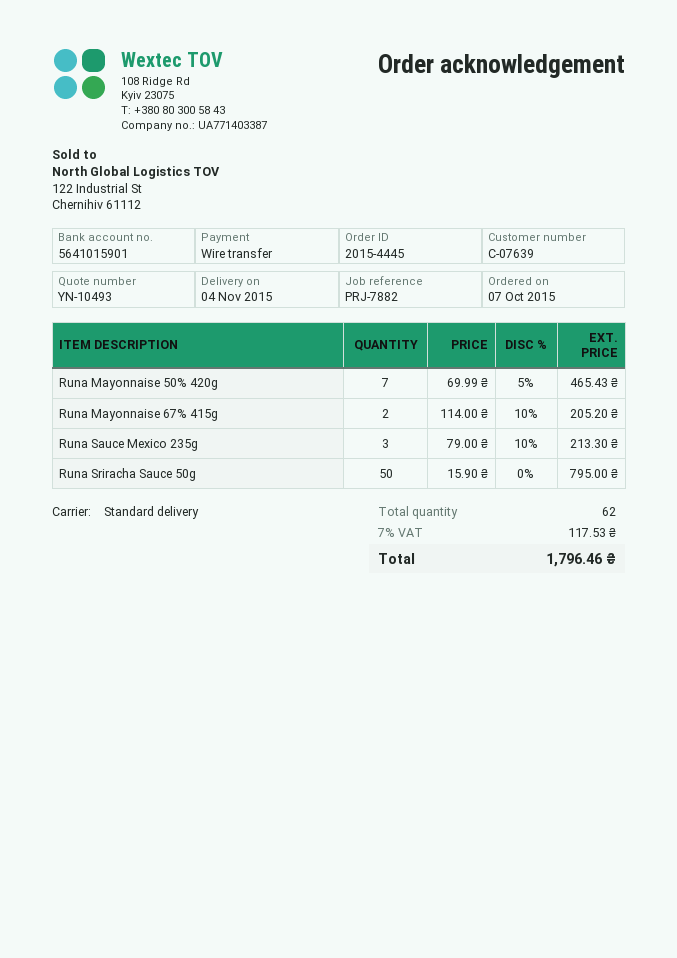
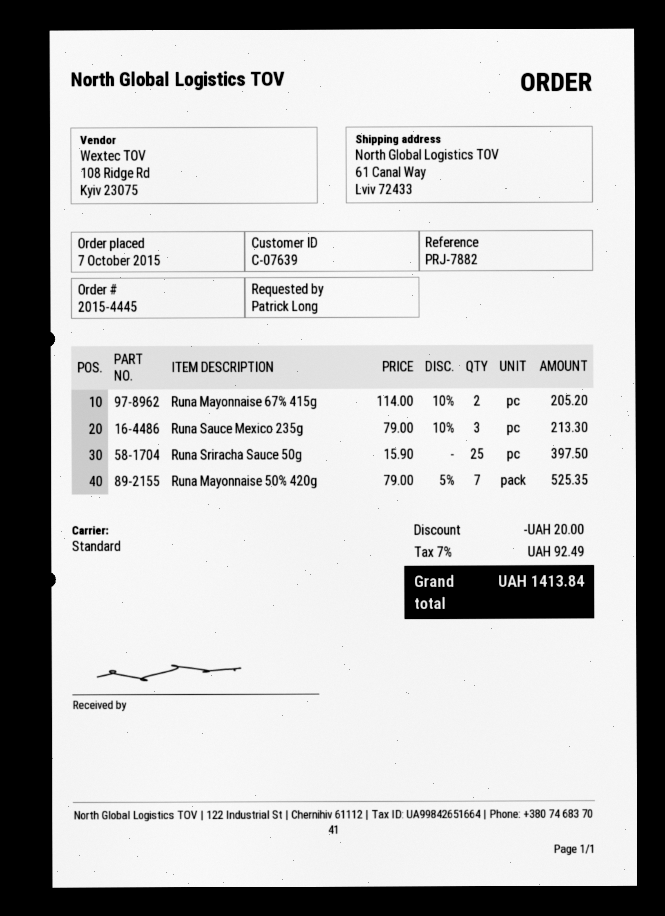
Runa Mayonnaise 50% 420g: 7 x 69.99 - 5% = 465.43 -> 7 x 79.00 - 5% = 525.35
Runa Sriracha Sauce 50g: 50 x 15.90 = 795.00 -> 25 x 15.90 = 397.50
discount: none -> 20.00
tax: 7% = 117.53 -> 7% = 92.49
total: 1796.46 -> 1413.84

